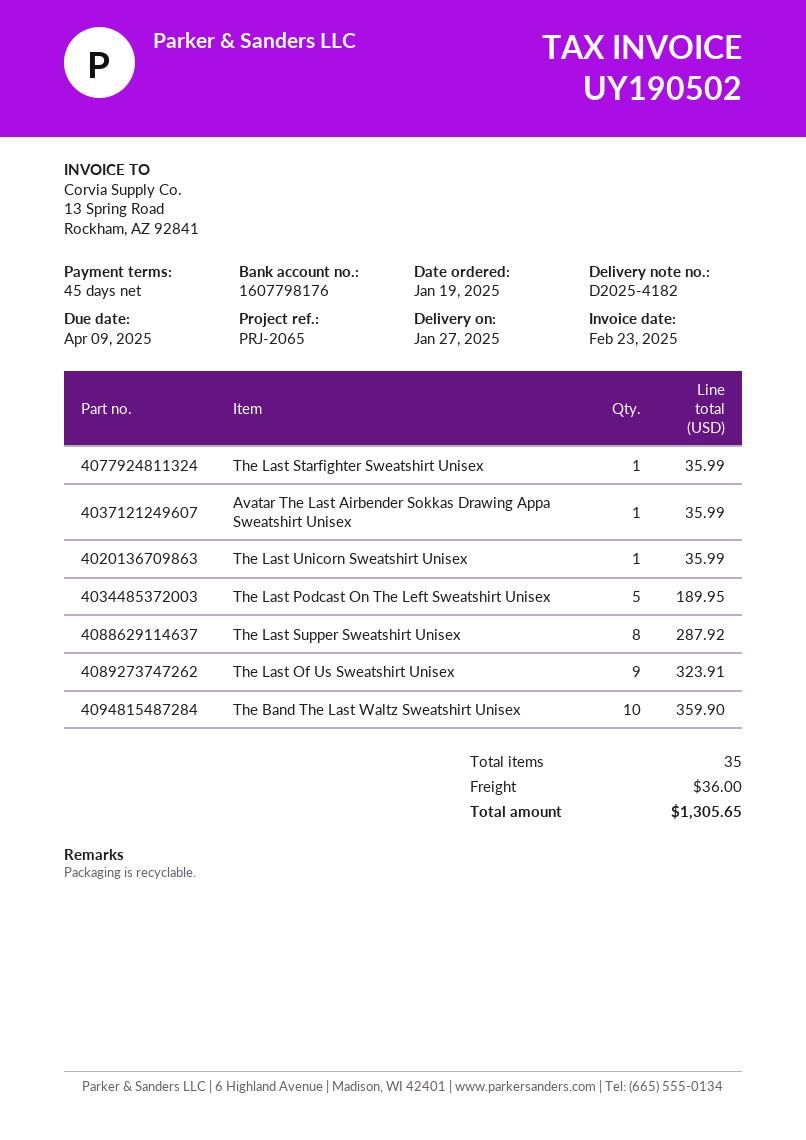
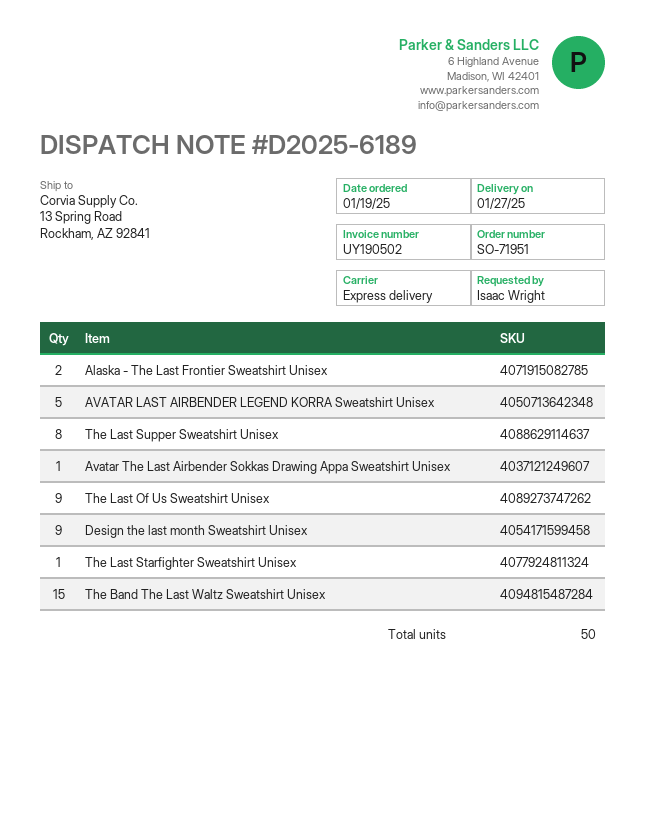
delivery note number: D2025-4182 -> D2025-6189
The Last Unicorn Sweatshirt Unisex: 1 -> none
The Last Podcast On The Left Sweatshirt Unisex: 5 -> none
The Band The Last Waltz Sweatshirt Unisex: 10 -> 15
Alaska - The Last Frontier Sweatshirt Unisex: none -> 2
AVATAR LAST AIRBENDER LEGEND KORRA Sweatshirt Unisex: none -> 5
Design the last month Sweatshirt Unisex: none -> 9
total quantity: 35 -> 50

